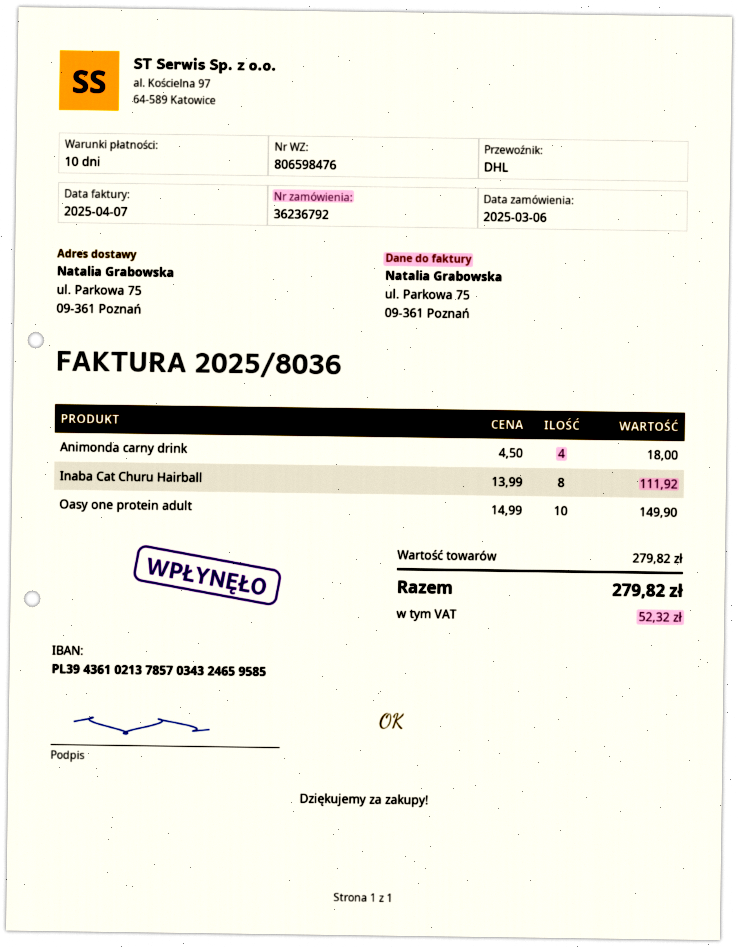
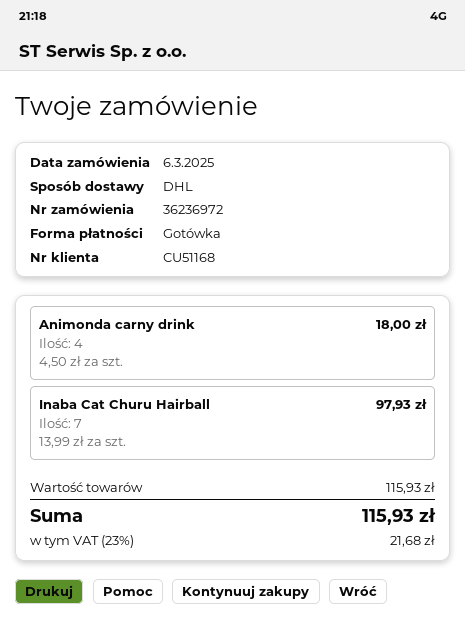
order number: 36236792 -> 36236972
Inaba Cat Churu Hairball: 8 x 13.99 = 111.92 -> 7 x 13.99 = 97.93
Oasy one protein adult: 10 x 14.99 = 149.90 -> none
subtotal: 279.82 -> 115.93
tax: 52.32 -> 21.68
total: 279.82 -> 115.93

